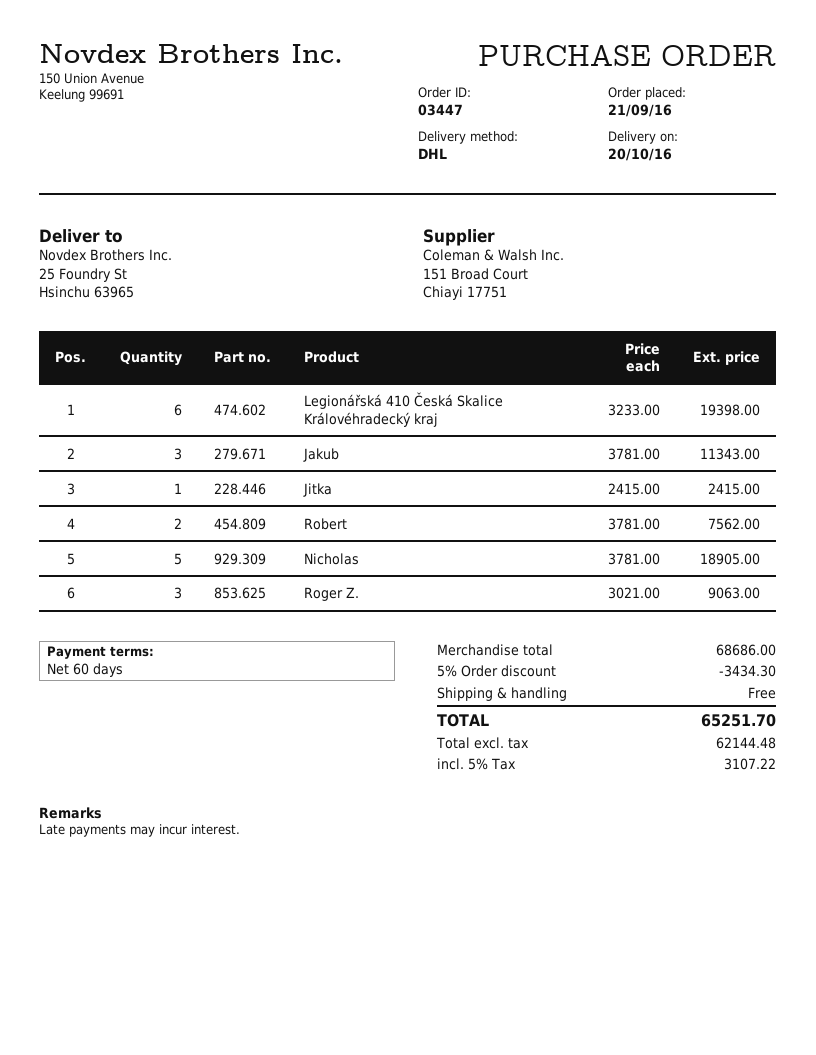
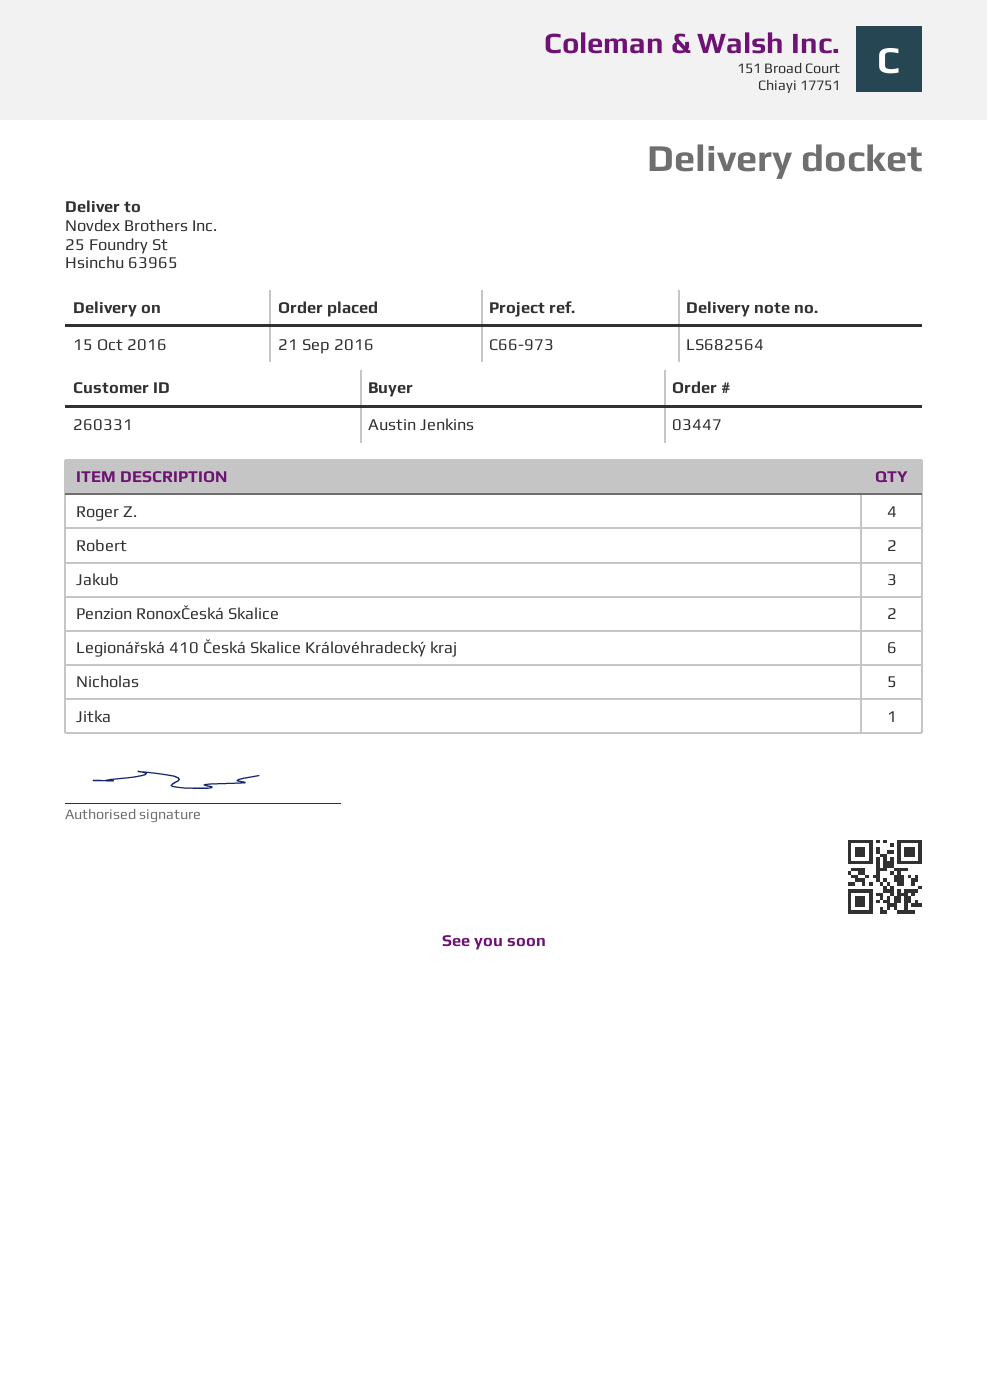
delivery date: 2016-10-20 -> 2016-10-15
Roger Z.: 3 -> 4
Penzion RonoxČeská Skalice: none -> 2

